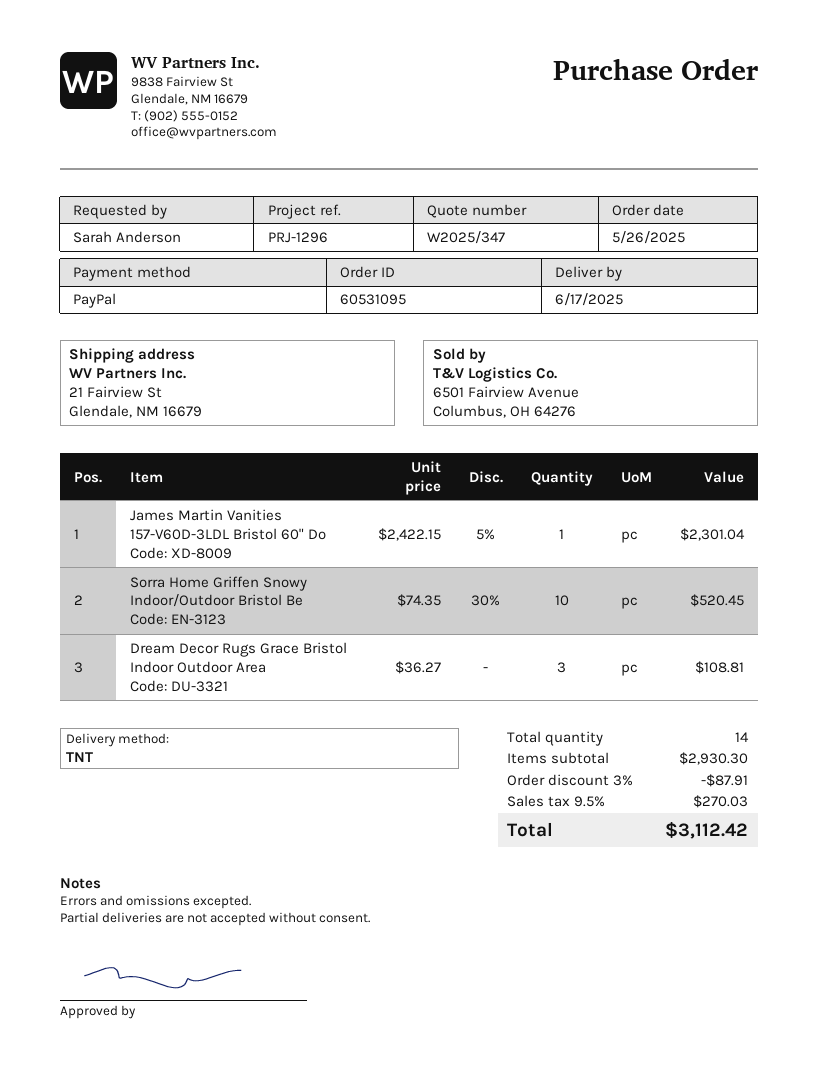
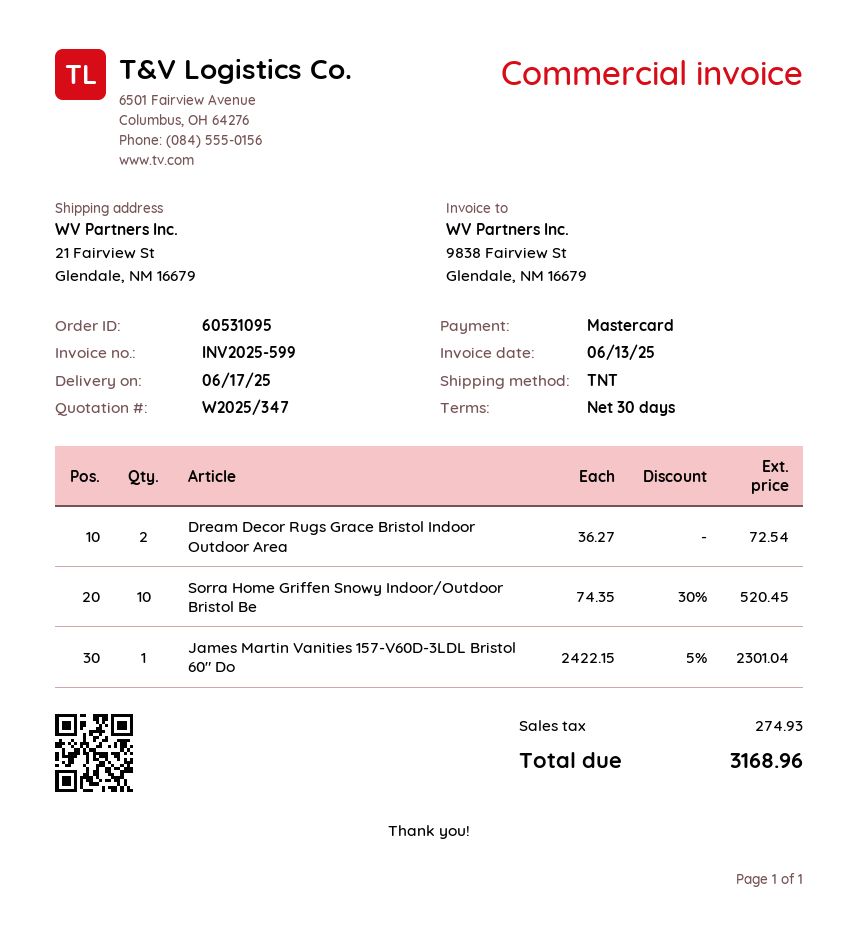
payment method: PayPal -> Mastercard
Dream Decor Rugs Grace Bristol Indoor Outdoor Area: 3 x 36.27 = 108.81 -> 2 x 36.27 = 72.54
discount: 3% = 87.91 -> none
tax: 270.03 -> 274.93
total: 3112.42 -> 3168.96

